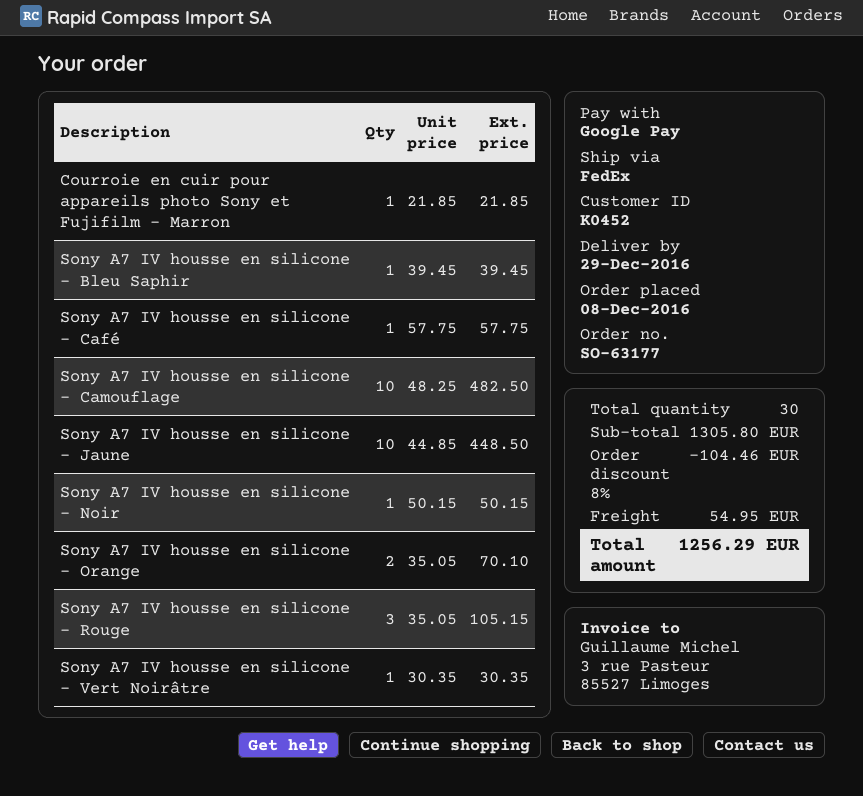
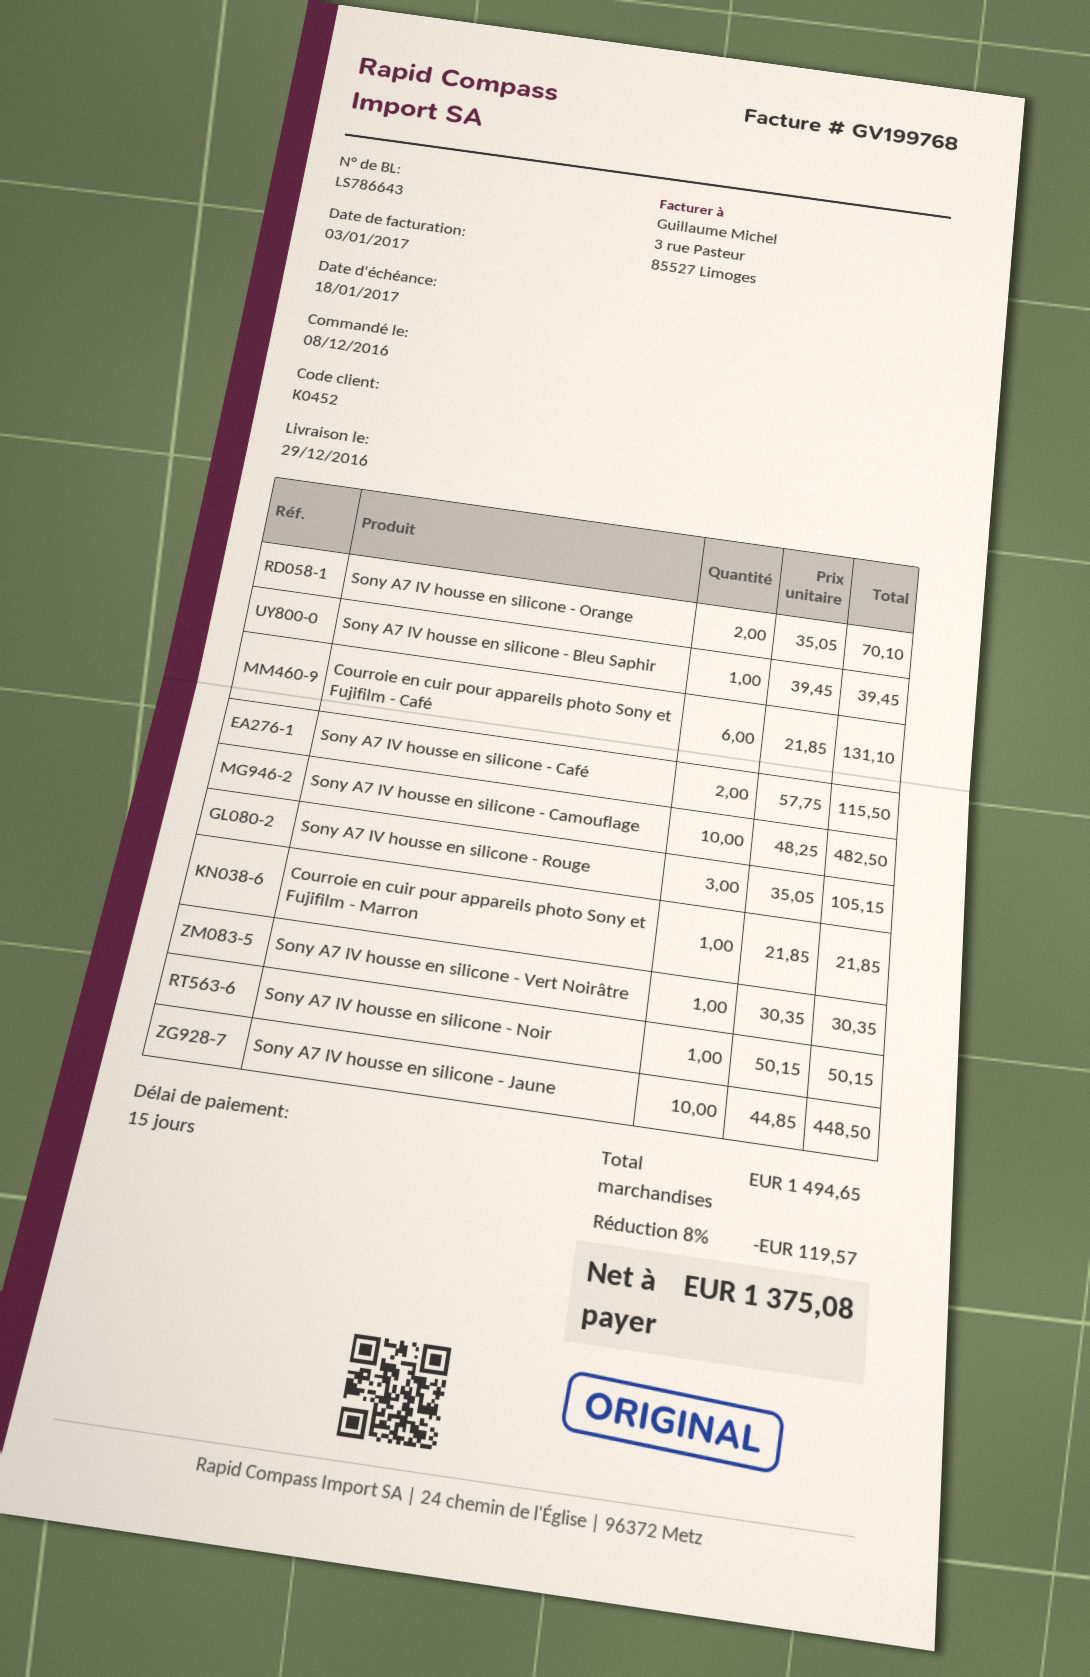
Sony A7 IV housse en silicone - Café: 1 x 57.75 = 57.75 -> 2 x 57.75 = 115.50
Courroie en cuir pour appareils photo Sony et Fujifilm - Café: none -> 6 x 21.85 = 131.10
subtotal: 1305.80 -> 1494.65
discount: 8% = 104.46 -> 8% = 119.57
shipping: 54.95 -> none
total: 1256.29 -> 1375.08

